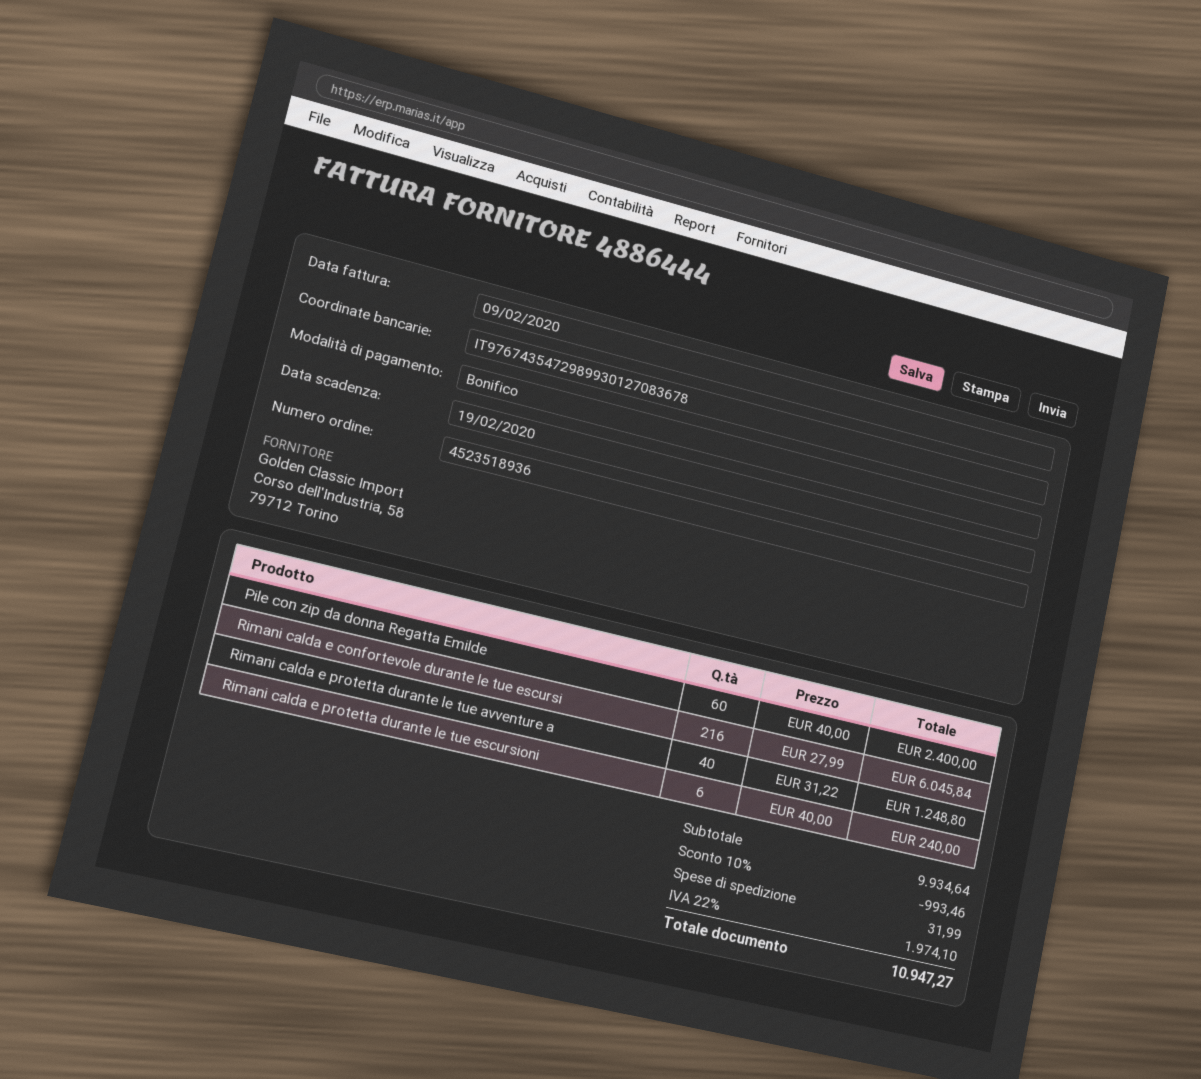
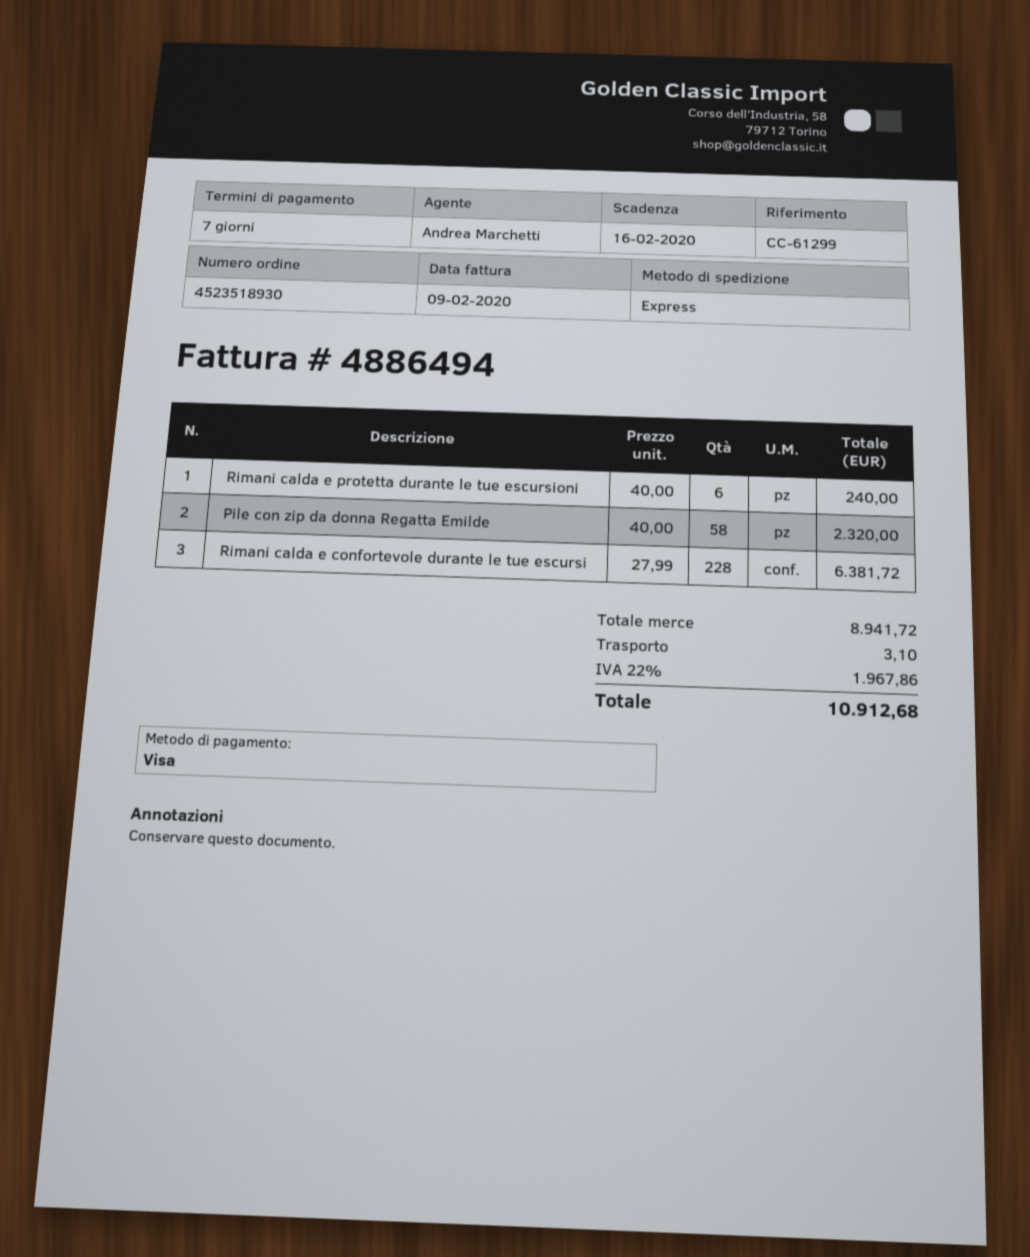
order number: 4523518936 -> 4523518930
invoice number: 4886444 -> 4886494
due date: 2020-02-19 -> 2020-02-16
payment method: bank transfer -> Visa
Pile con zip da donna Regatta Emilde: 60 x 40.00 = 2400.00 -> 58 x 40.00 = 2320.00
Rimani calda e confortevole durante le tue escursi: 216 x 27.99 = 6045.84 -> 228 x 27.99 = 6381.72
Rimani calda e protetta durante le tue avventure a: 40 x 31.22 = 1248.80 -> none
subtotal: 9934.64 -> 8941.72
discount: 10% = 993.46 -> none
shipping: 31.99 -> 3.10
tax: 22% = 1974.10 -> 22% = 1967.86
total: 10947.27 -> 10912.68

